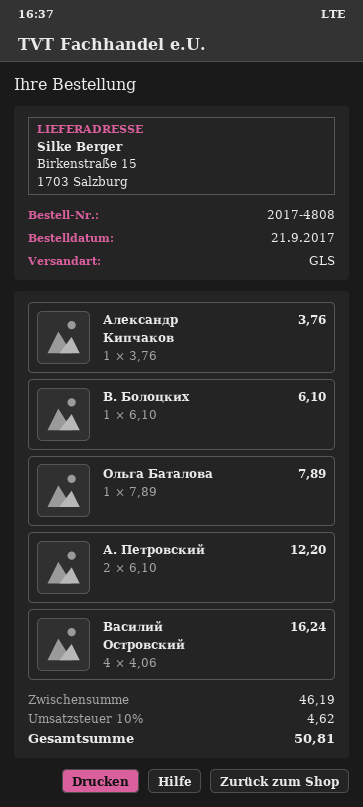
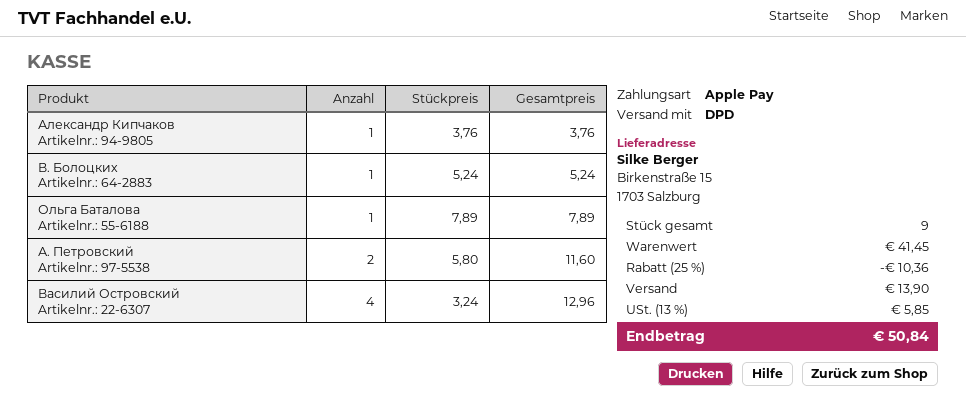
shipping method: GLS -> DPD
В. Болоцких: 1 x 6.10 = 6.10 -> 1 x 5.24 = 5.24
А. Петровский: 2 x 6.10 = 12.20 -> 2 x 5.80 = 11.60
Василий Островский: 4 x 4.06 = 16.24 -> 4 x 3.24 = 12.96
subtotal: 46.19 -> 41.45
discount: none -> 25% = 10.36
shipping: none -> 13.90
tax: 10% = 4.62 -> 13% = 5.85
total: 50.81 -> 50.84

